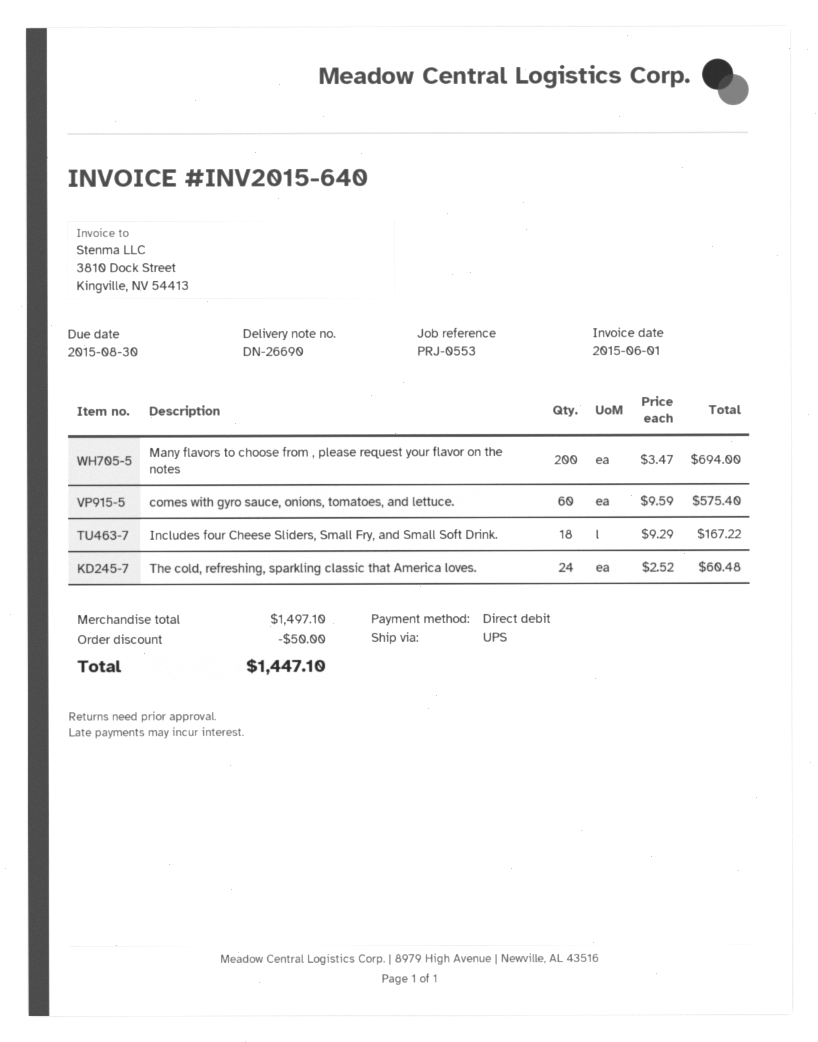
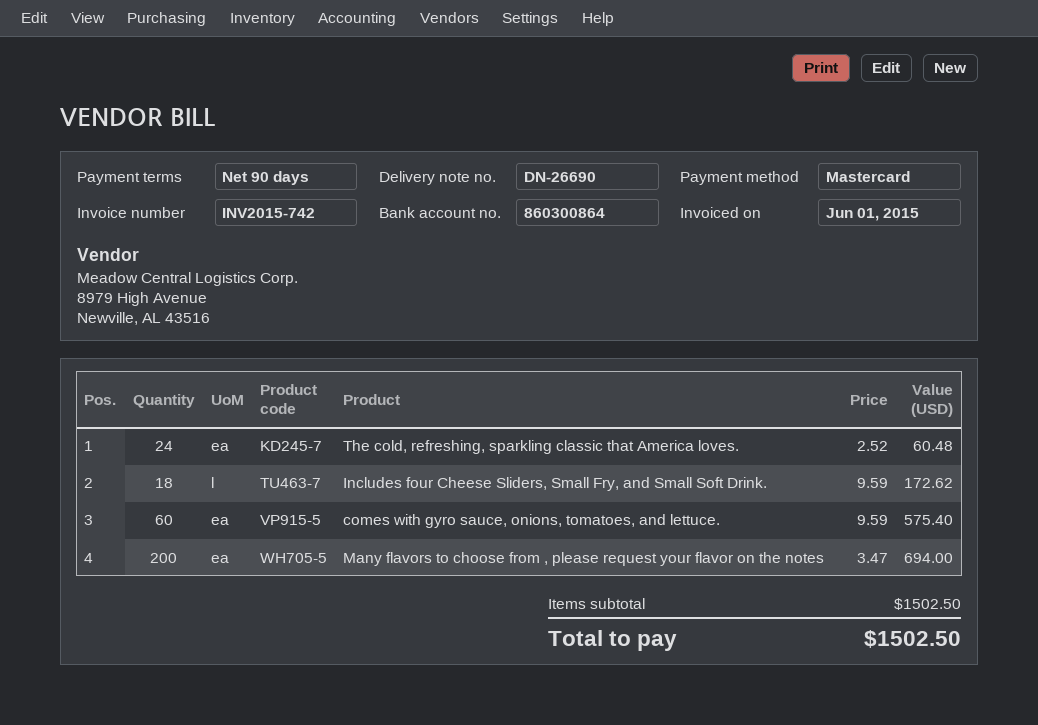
invoice number: INV2015-640 -> INV2015-742
payment method: direct debit -> Mastercard
Includes four Cheese Sliders, Small Fry, and Small Soft Drink.: 18 x 9.29 = 167.22 -> 18 x 9.59 = 172.62
subtotal: 1497.10 -> 1502.50
discount: 50.00 -> none
total: 1447.10 -> 1502.50

